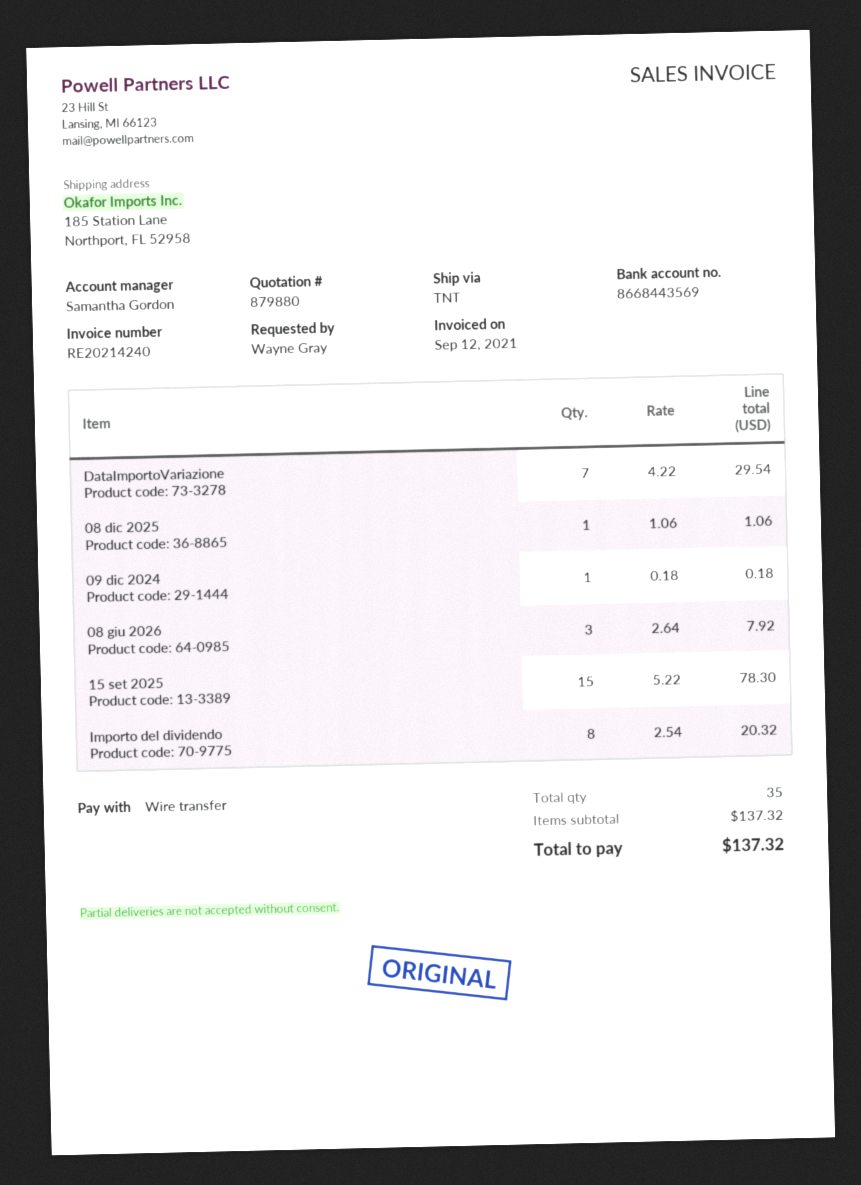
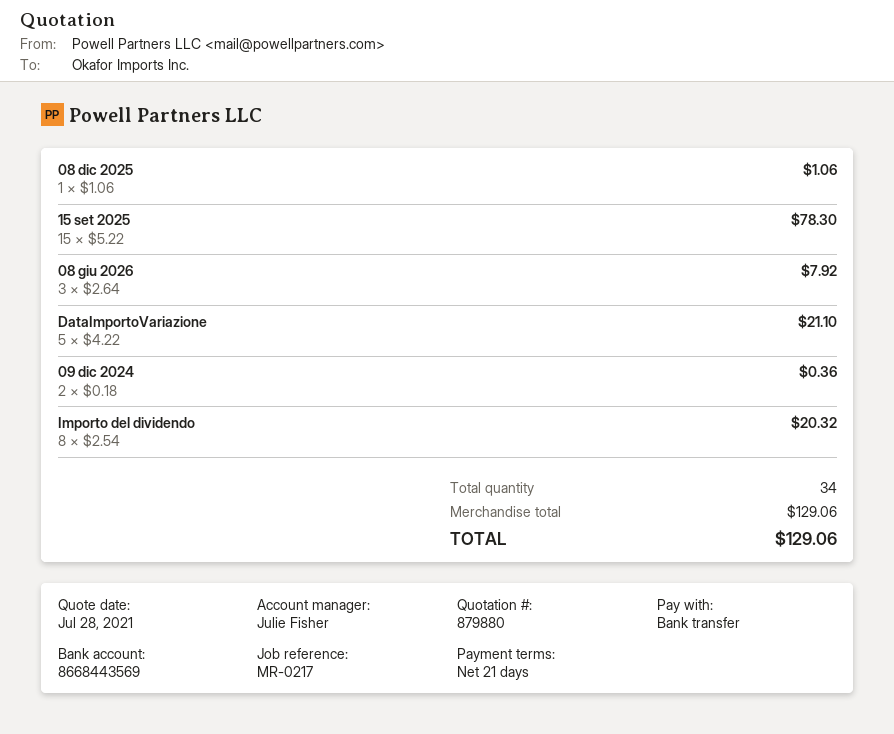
sales rep: Samantha Gordon -> Julie Fisher
DataImportoVariazione: 7 x 4.22 = 29.54 -> 5 x 4.22 = 21.10
09 dic 2024: 1 x 0.18 = 0.18 -> 2 x 0.18 = 0.36
total quantity: 35 -> 34
subtotal: 137.32 -> 129.06
total: 137.32 -> 129.06

